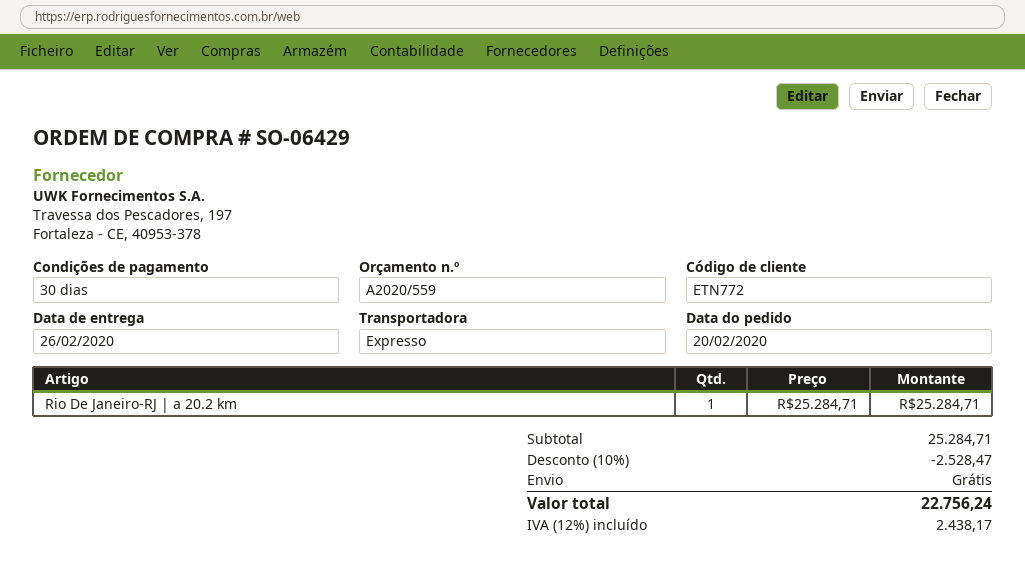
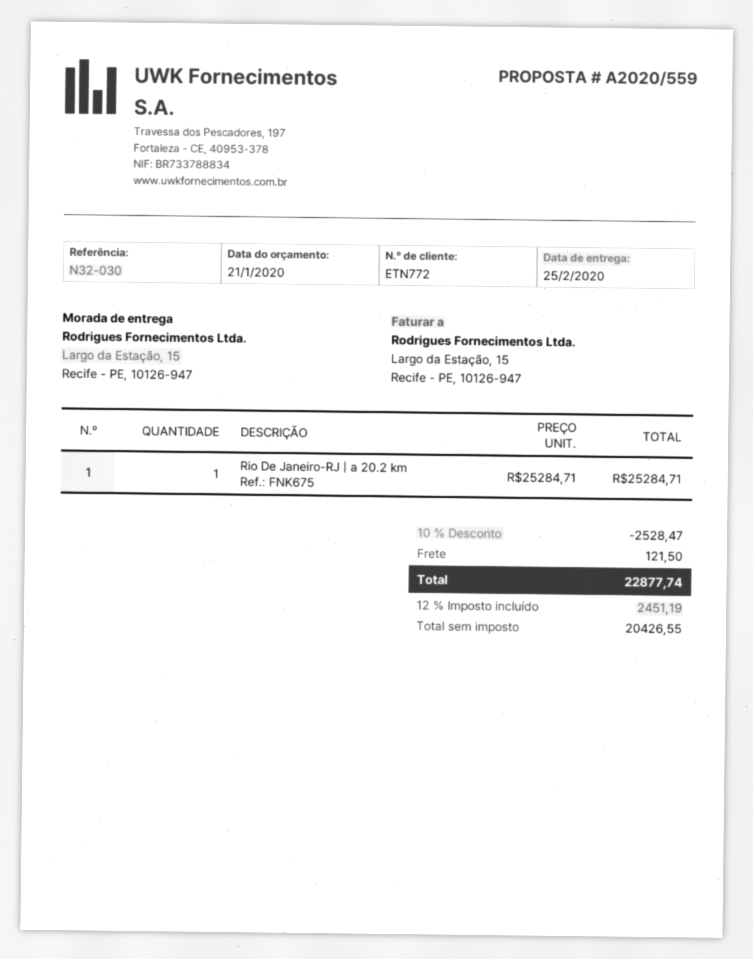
delivery date: 2020-02-26 -> 2020-02-25
shipping: 0.00 -> 121.50
tax: 12% = 2438.17 -> 12% = 2451.19
total: 22756.24 -> 22877.74

